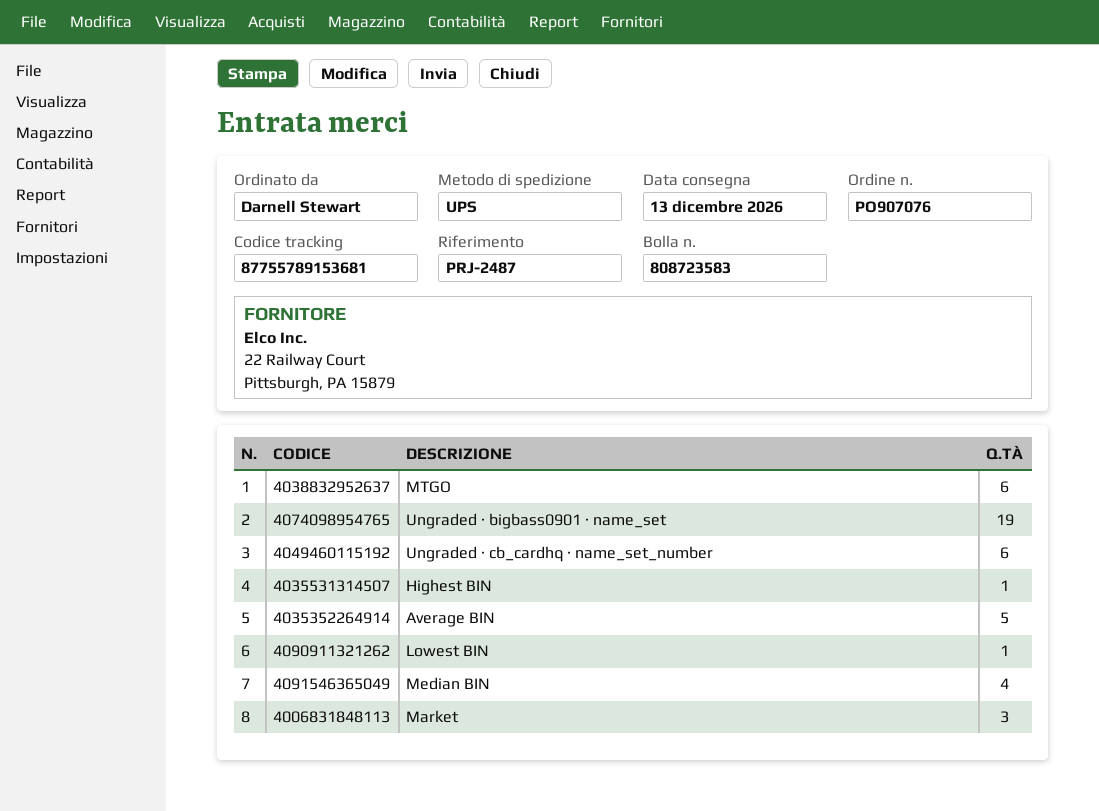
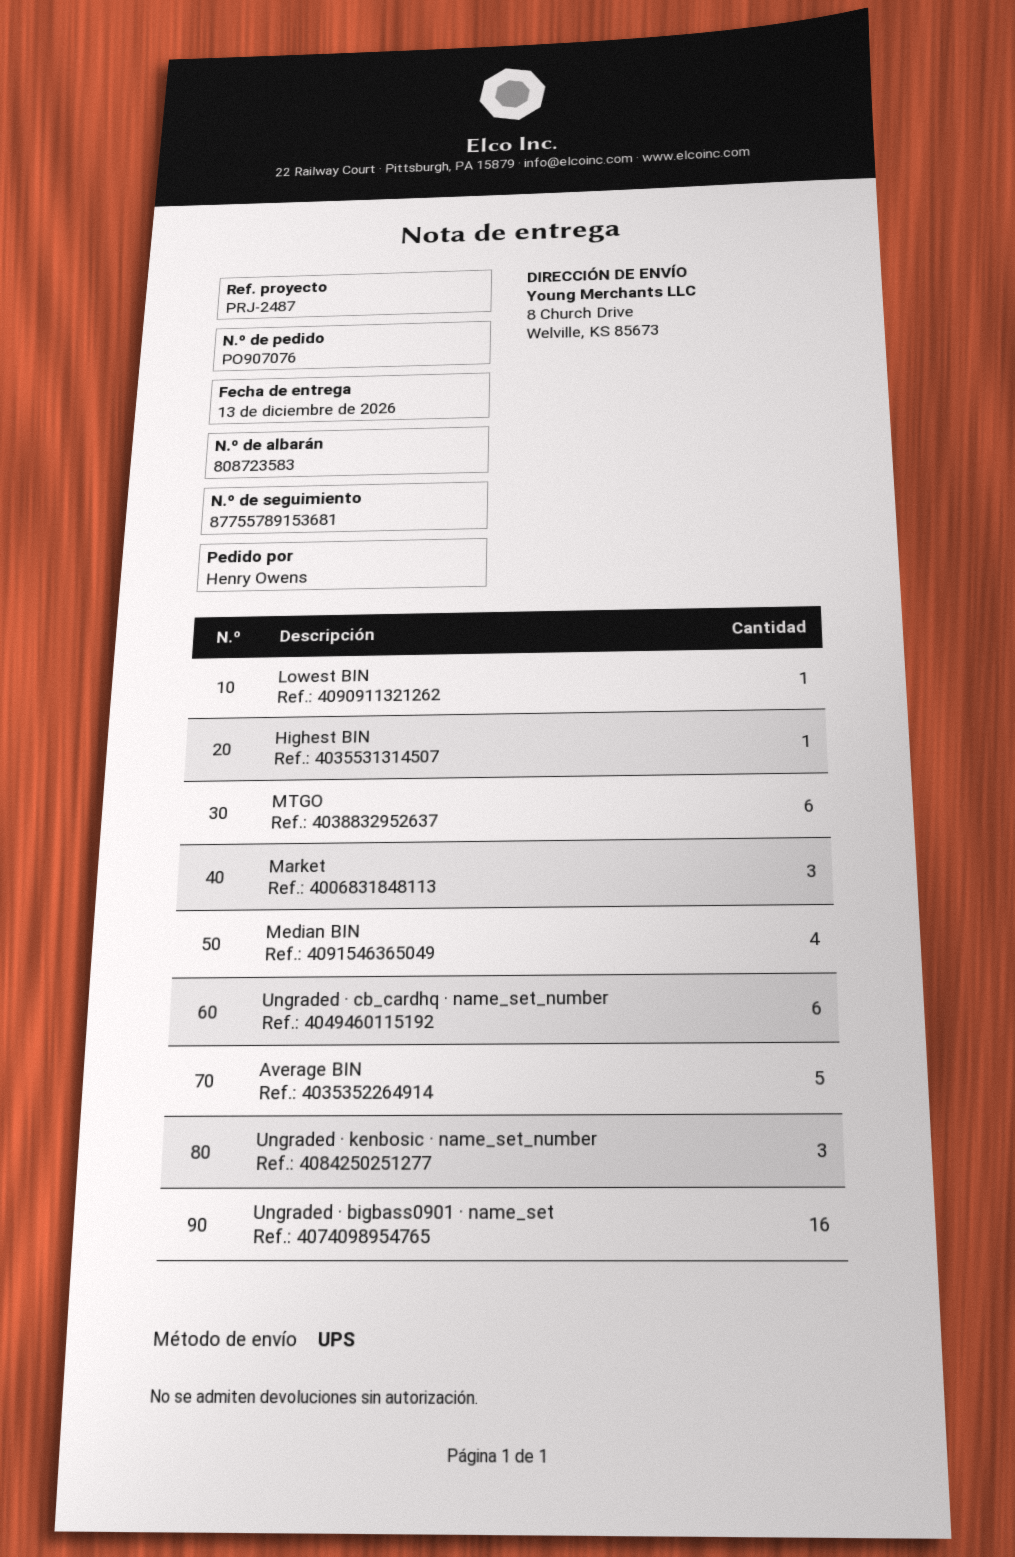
ordered by: Darnell Stewart -> Henry Owens
Ungraded · bigbass0901 · name_set: 19 -> 16
Ungraded · kenbosic · name_set_number: none -> 3

